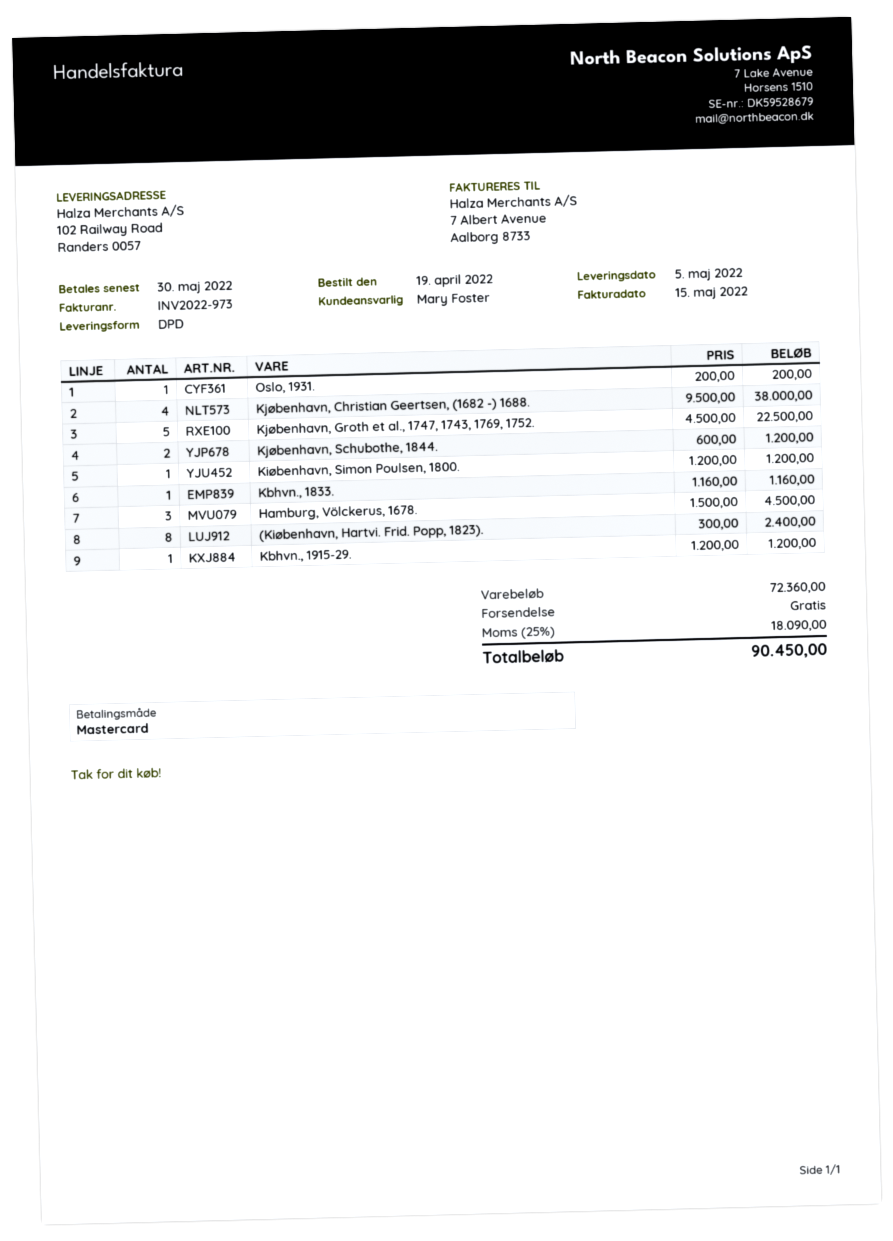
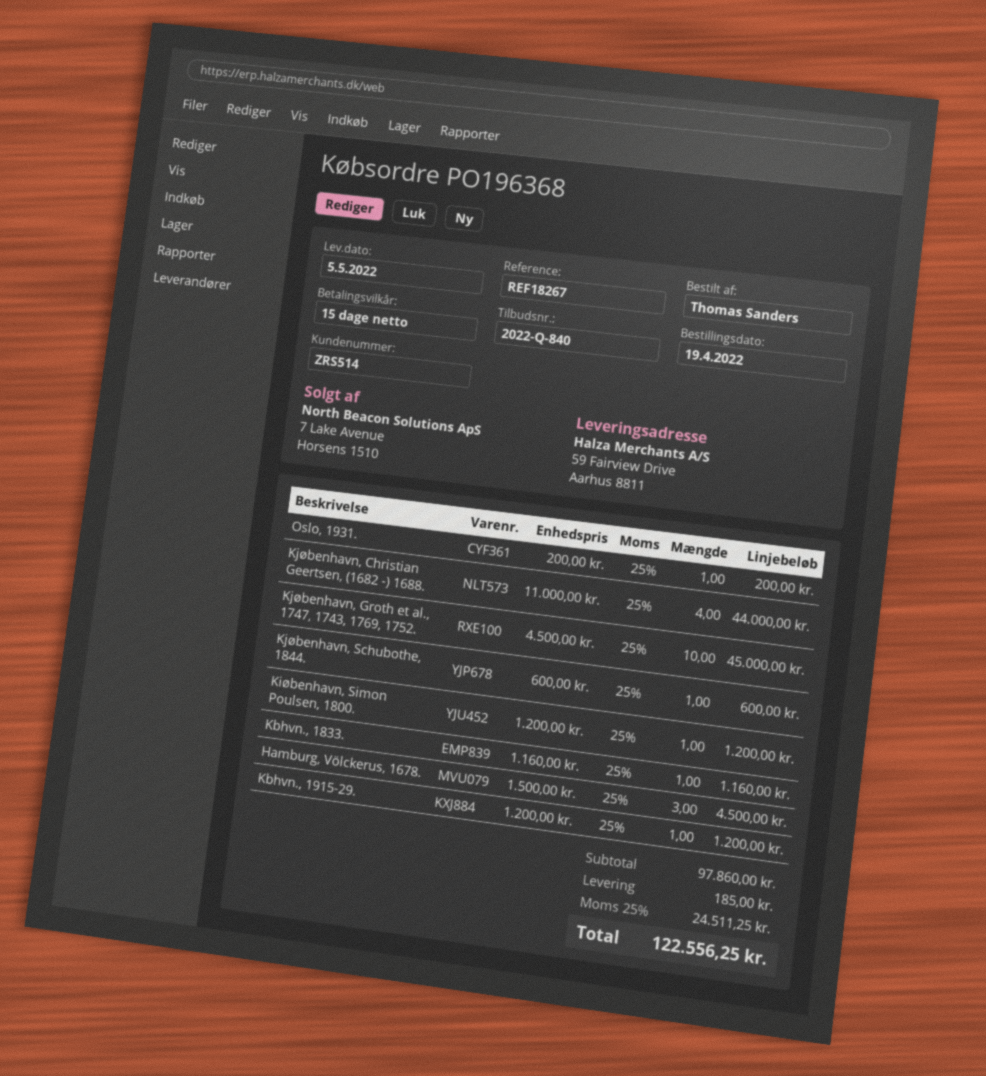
ship to: 102 Railway Road, Randers 0057 -> 59 Fairview Drive, Aarhus 8811
Kjøbenhavn, Christian Geertsen, (1682 -) 1688.: 4 x 9500.00 = 38000.00 -> 4 x 11000.00 = 44000.00
Kjøbenhavn, Groth et al., 1747, 1743, 1769, 1752.: 5 x 4500.00 = 22500.00 -> 10 x 4500.00 = 45000.00
Kjøbenhavn, Schubothe, 1844.: 2 x 600.00 = 1200.00 -> 1 x 600.00 = 600.00
(Kiøbenhavn, Hartvi. Frid. Popp, 1823).: 8 x 300.00 = 2400.00 -> none
subtotal: 72360.00 -> 97860.00
shipping: 0.00 -> 185.00
tax: 25% = 18090.00 -> 25% = 24511.25
total: 90450.00 -> 122556.25

